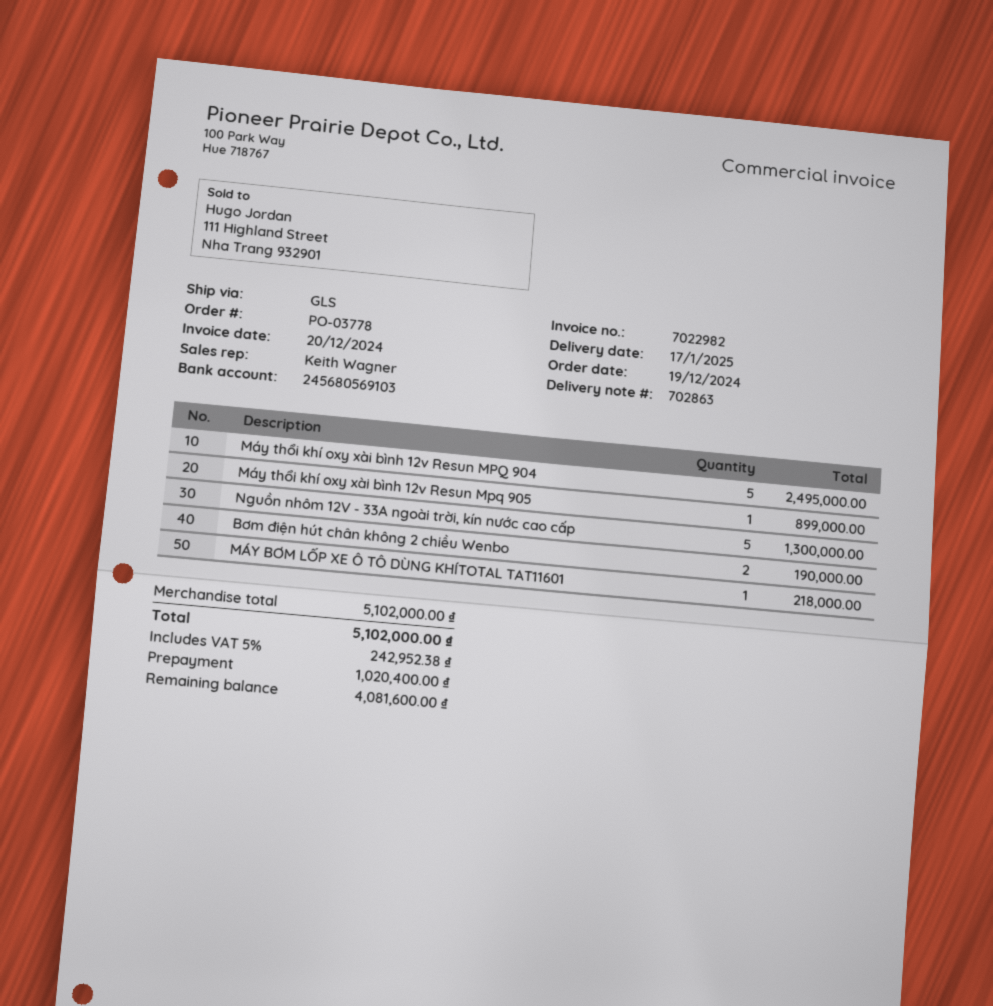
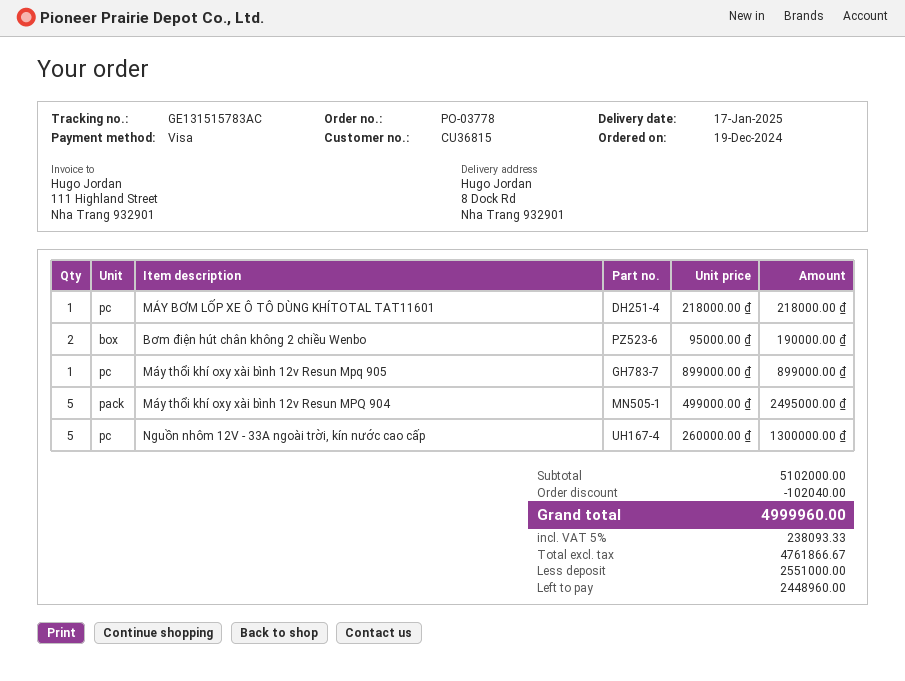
discount: none -> 102040.00
tax: 5% = 242952.38 -> 5% = 238093.33
total: 5102000.00 -> 4999960.00
deposit: 1020400.00 -> 2551000.00
balance: 4081600.00 -> 2448960.00

